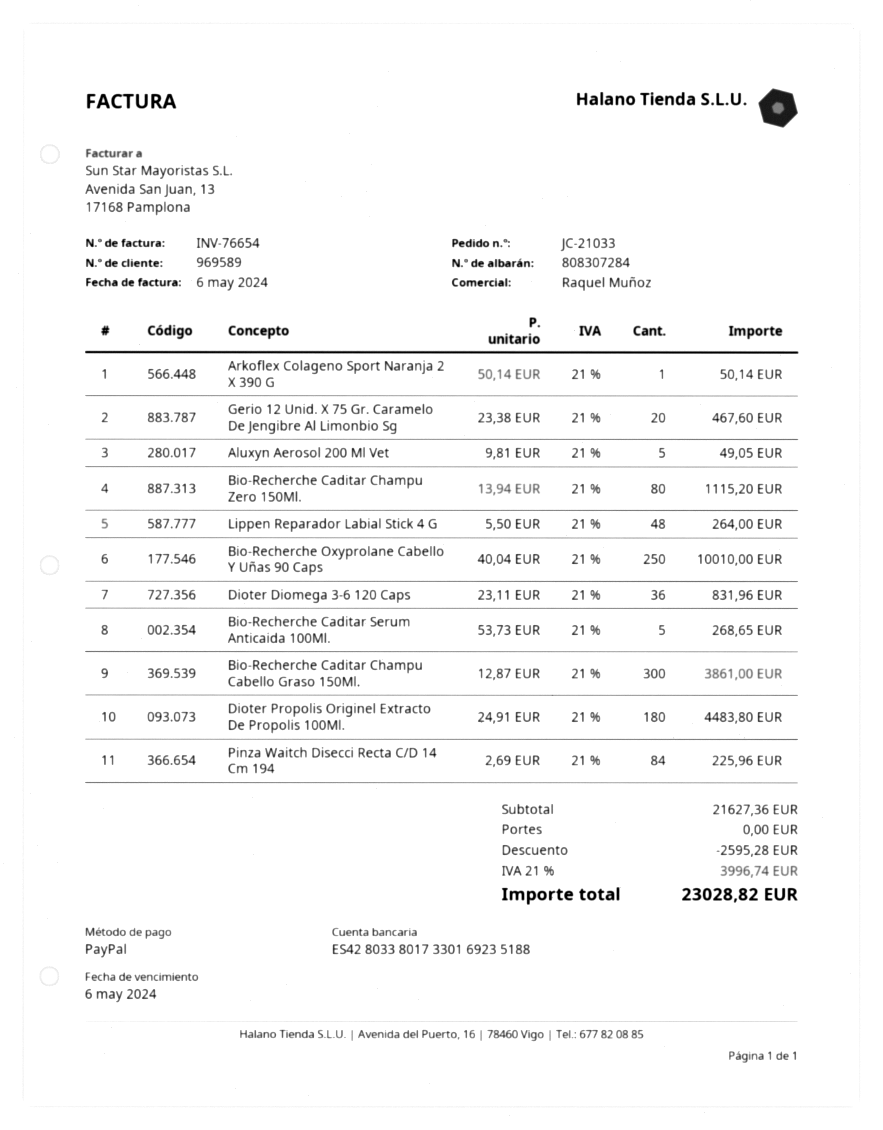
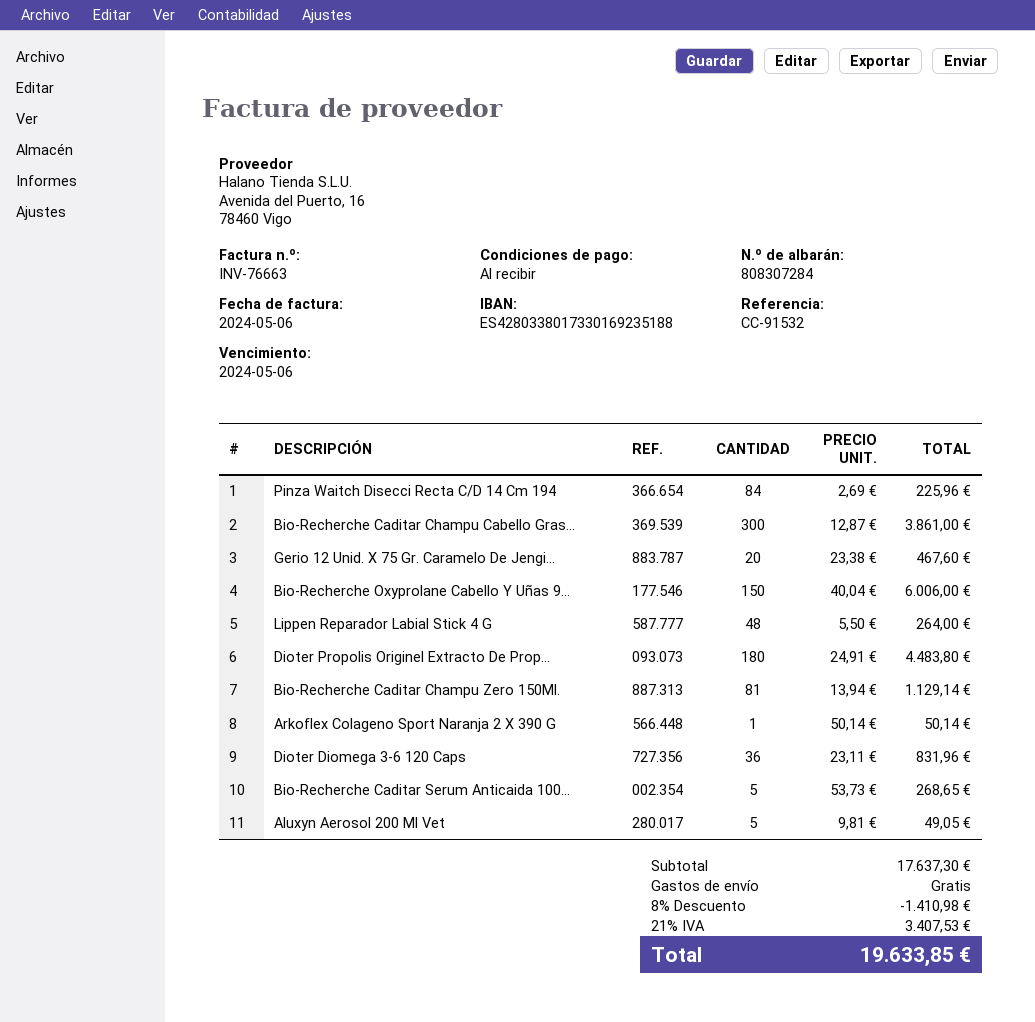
invoice number: INV-76654 -> INV-76663
Bio-Recherche Caditar Champu Zero 150Ml.: 80 x 13.94 = 1115.20 -> 81 x 13.94 = 1129.14
Bio-Recherche Oxyprolane Cabello Y Uñas 90 Caps: 250 x 40.04 = 10010.00 -> 150 x 40.04 = 6006.00
subtotal: 21627.36 -> 17637.30
discount: 2595.28 -> 1410.98
tax: 21% = 3996.74 -> 21% = 3407.53
total: 23028.82 -> 19633.85

